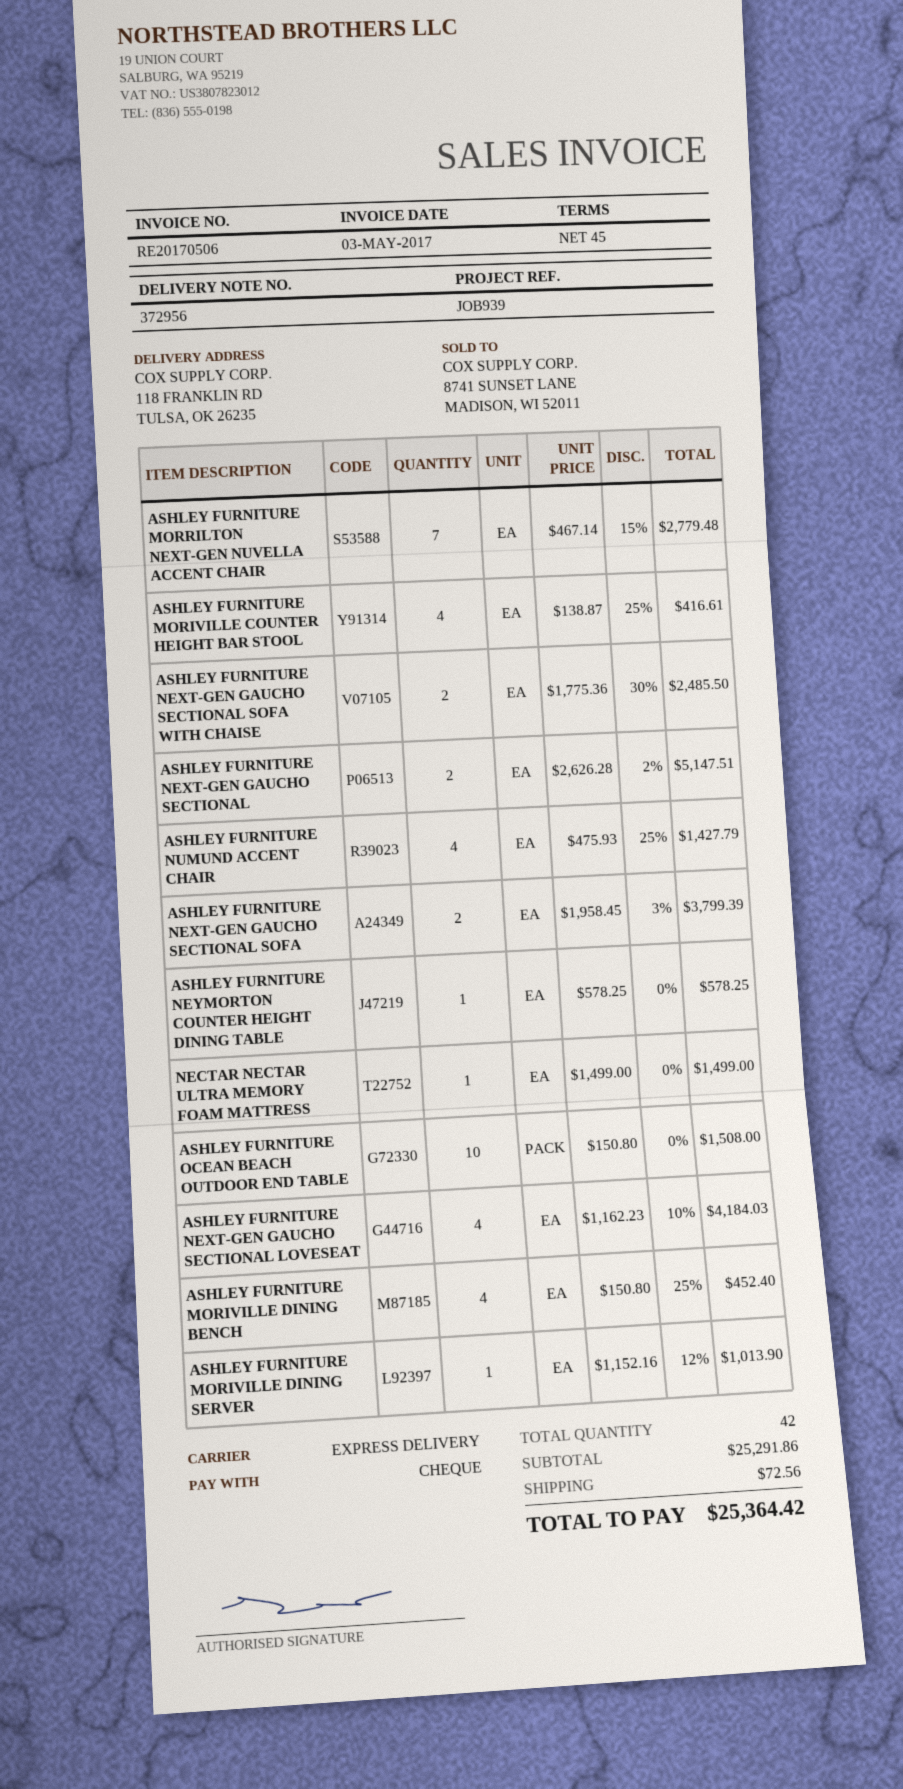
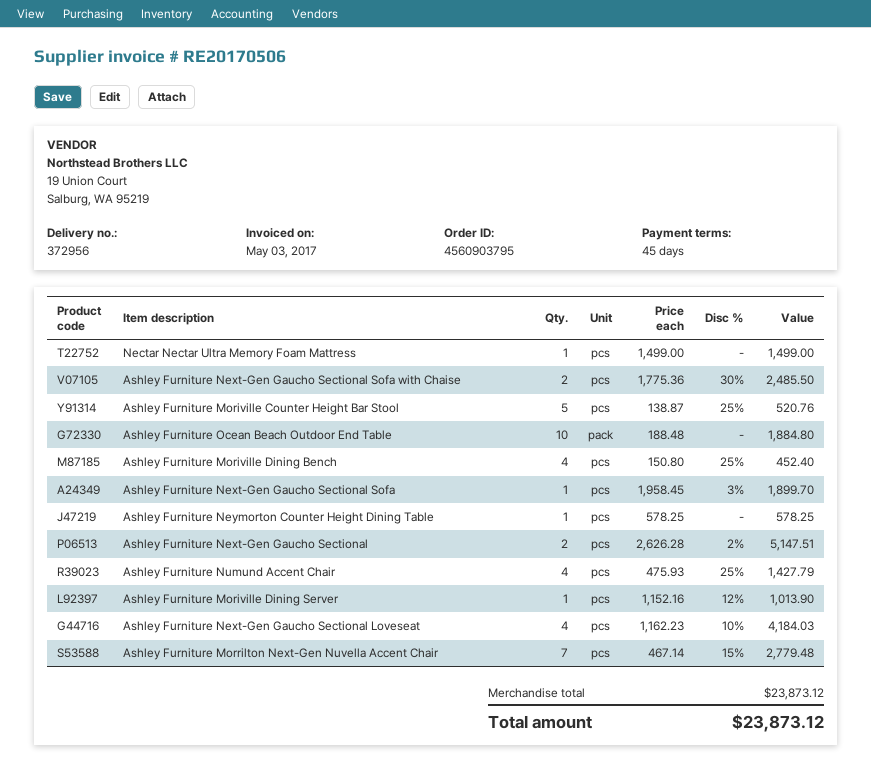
ASHLEY FURNITURE MORIVILLE COUNTER HEIGHT BAR STOOL: 4 x 138.87 - 25% = 416.61 -> 5 x 138.87 - 25% = 520.76
ASHLEY FURNITURE NEXT-GEN GAUCHO SECTIONAL SOFA: 2 x 1958.45 - 3% = 3799.39 -> 1 x 1958.45 - 3% = 1899.70
ASHLEY FURNITURE OCEAN BEACH OUTDOOR END TABLE: 10 x 150.80 = 1508.00 -> 10 x 188.48 = 1884.80
subtotal: 25291.86 -> 23873.12
shipping: 72.56 -> none
total: 25364.42 -> 23873.12

